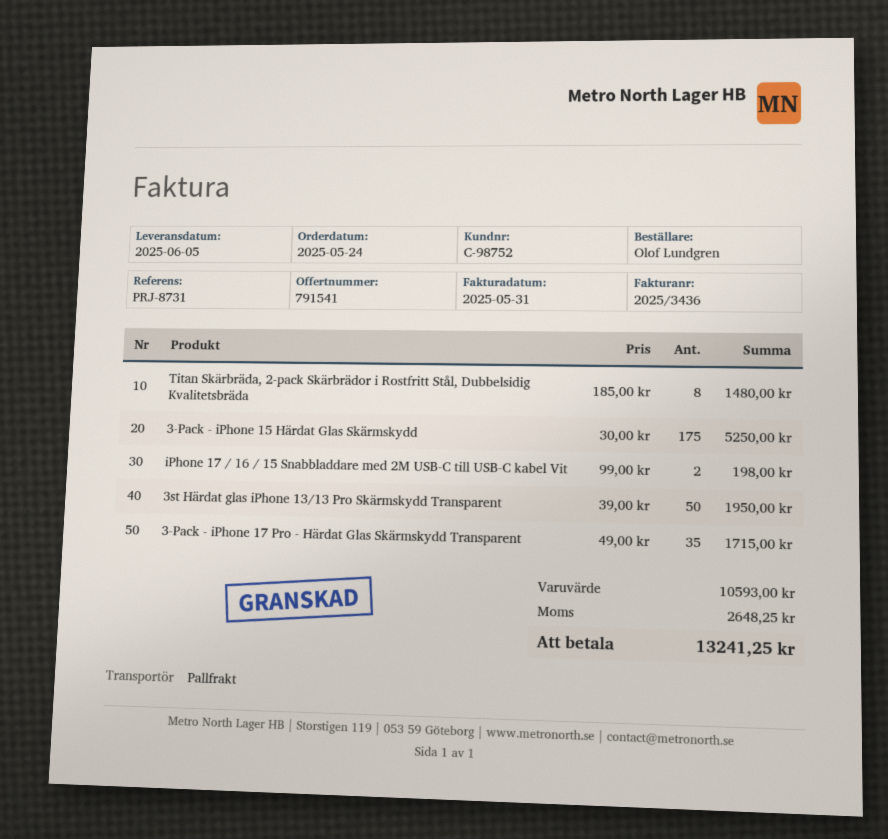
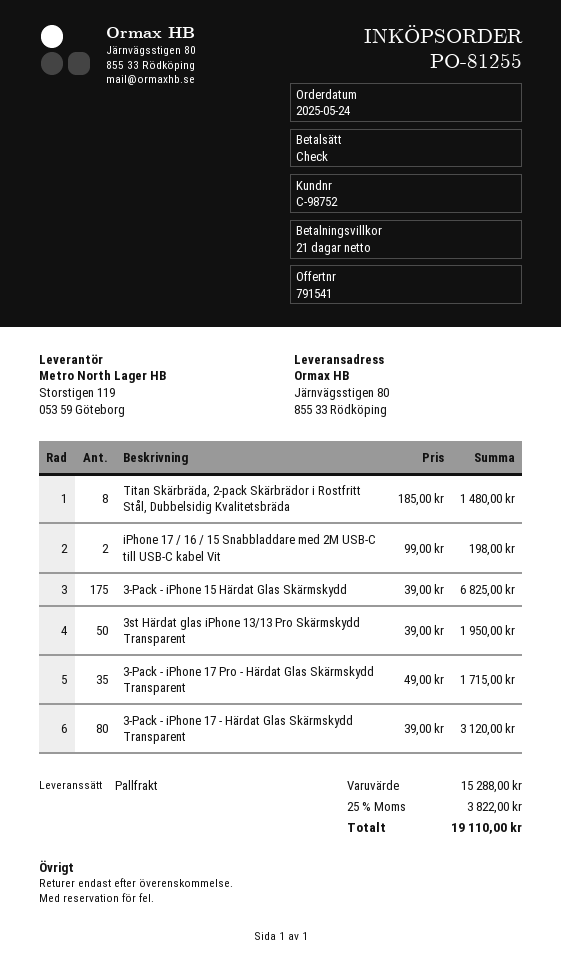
3-Pack - iPhone 15 Härdat Glas Skärmskydd: 175 x 30.00 = 5250.00 -> 175 x 39.00 = 6825.00
3-Pack - iPhone 17 - Härdat Glas Skärmskydd Transparent: none -> 80 x 39.00 = 3120.00
subtotal: 10593.00 -> 15288.00
tax: 2648.25 -> 3822.00
total: 13241.25 -> 19110.00

